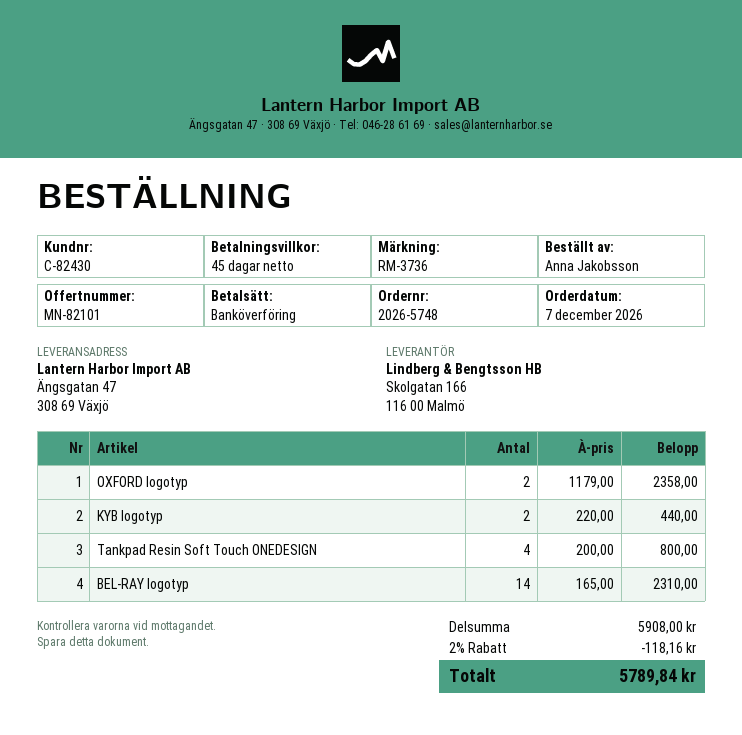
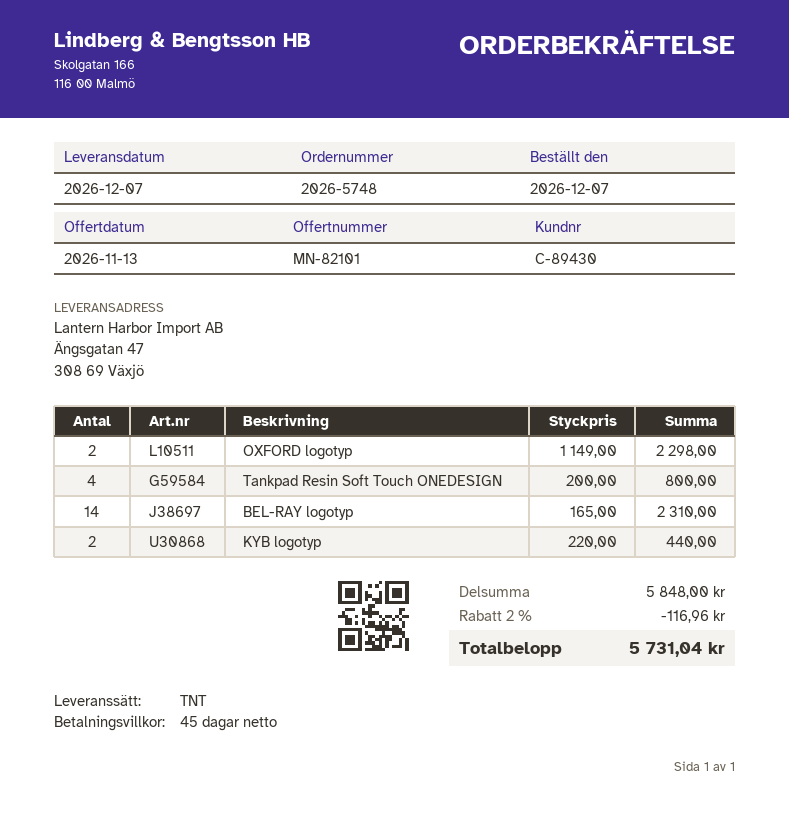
customer number: C-82430 -> C-89430
OXFORD logotyp: 2 x 1179.00 = 2358.00 -> 2 x 1149.00 = 2298.00
subtotal: 5908.00 -> 5848.00
discount: 2% = 118.16 -> 2% = 116.96
total: 5789.84 -> 5731.04

